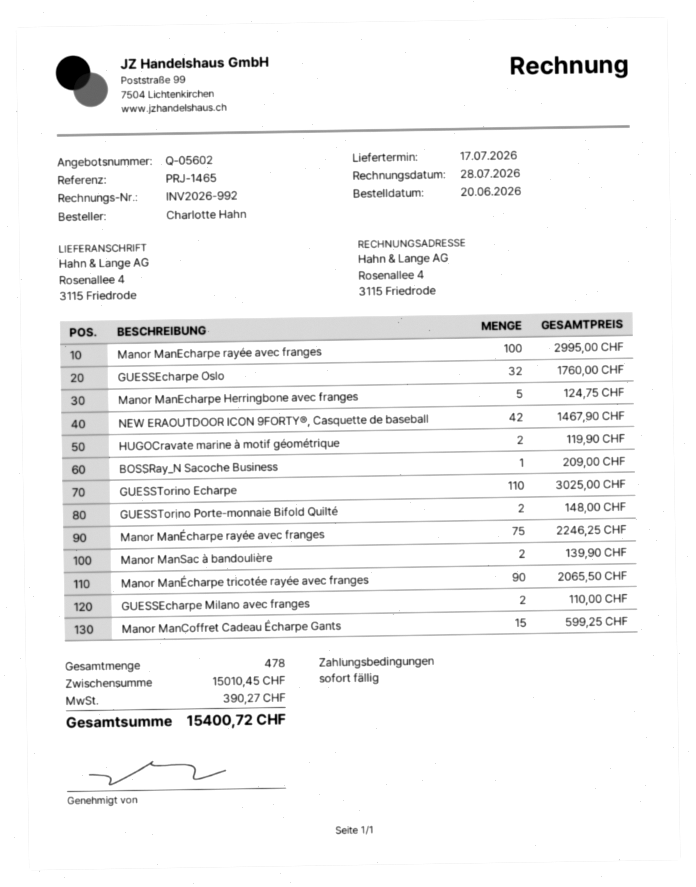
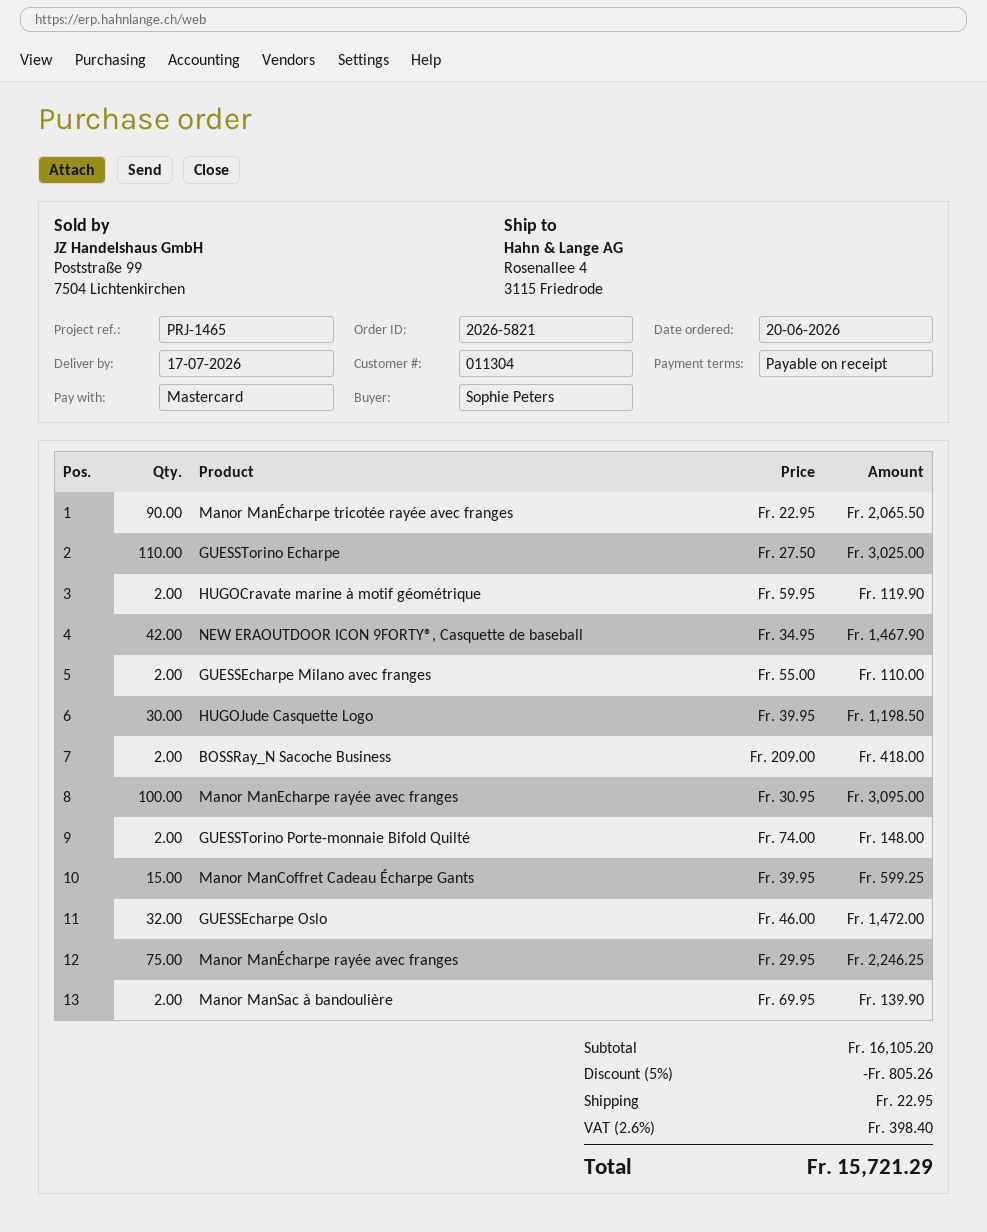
ordered by: Charlotte Hahn -> Sophie Peters
Manor ManEcharpe rayée avec franges: 100 for 2995.00 -> 100 for 3095.00
GUESSEcharpe Oslo: 32 for 1760.00 -> 32 for 1472.00
Manor ManEcharpe Herringbone avec franges: 5 for 124.75 -> none
BOSSRay_N Sacoche Business: 1 for 209.00 -> 2 for 418.00
HUGOJude Casquette Logo: none -> 30 for 1198.50
subtotal: 15010.45 -> 16105.20
discount: none -> 5% = 805.26
shipping: none -> 22.95
tax: 390.27 -> 398.40
total: 15400.72 -> 15721.29

